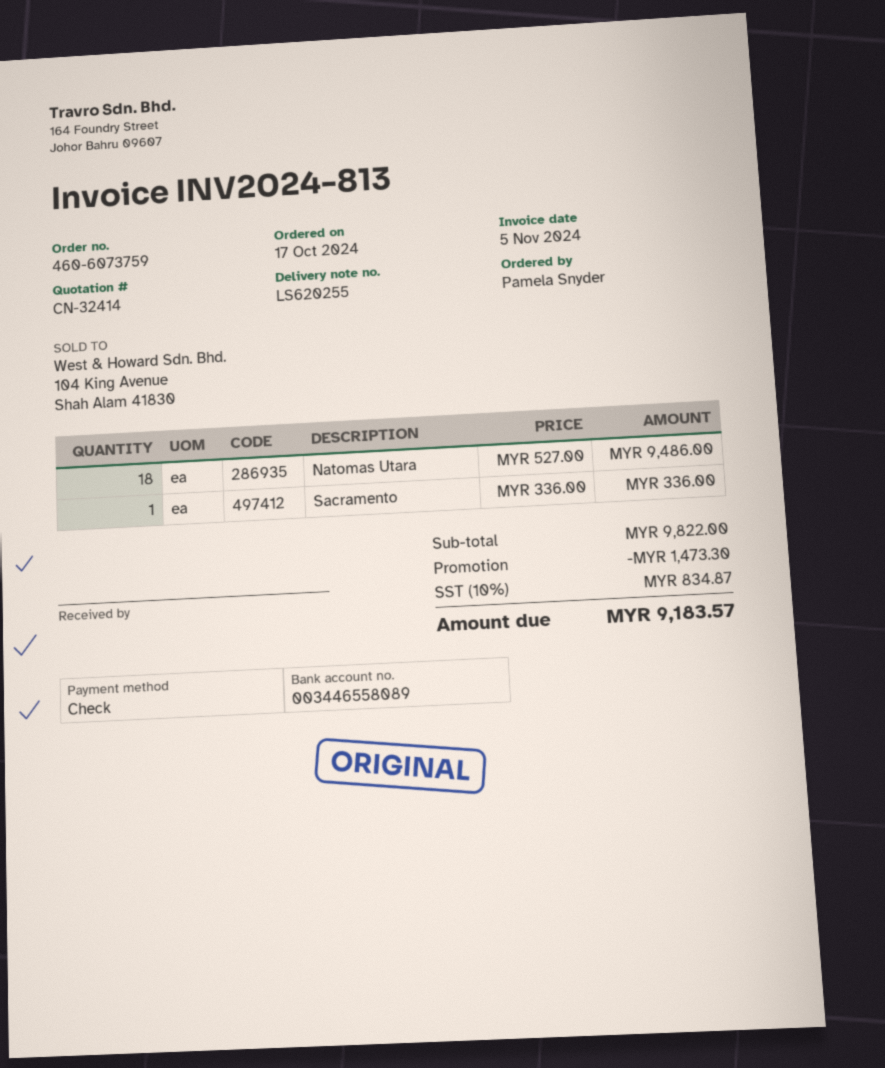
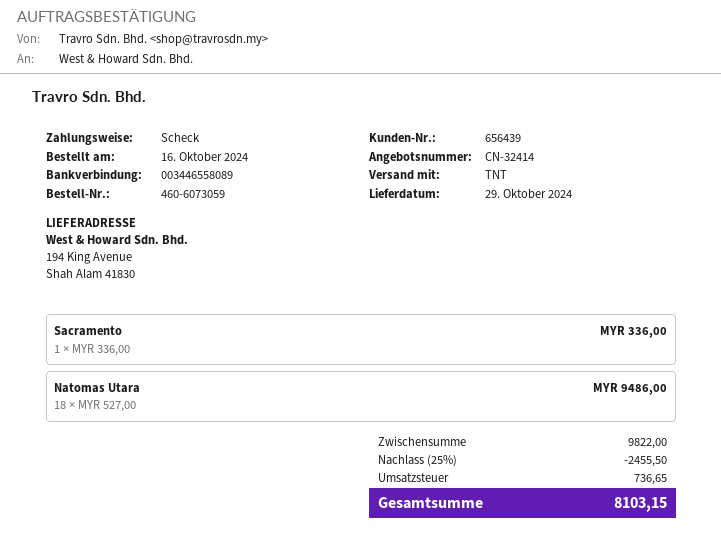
order number: 460-6073759 -> 460-6073059
order date: 2024-10-17 -> 2024-10-16
discount: 1473.30 -> 2455.50
tax: 834.87 -> 736.65
total: 9183.57 -> 8103.15

